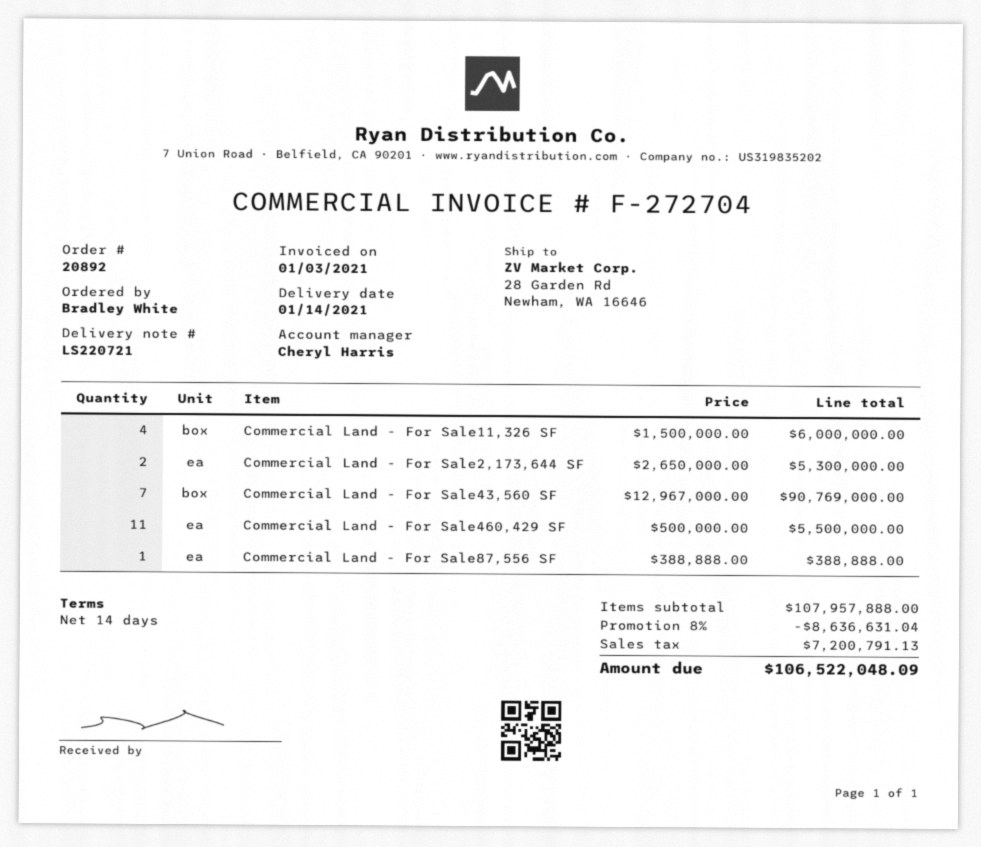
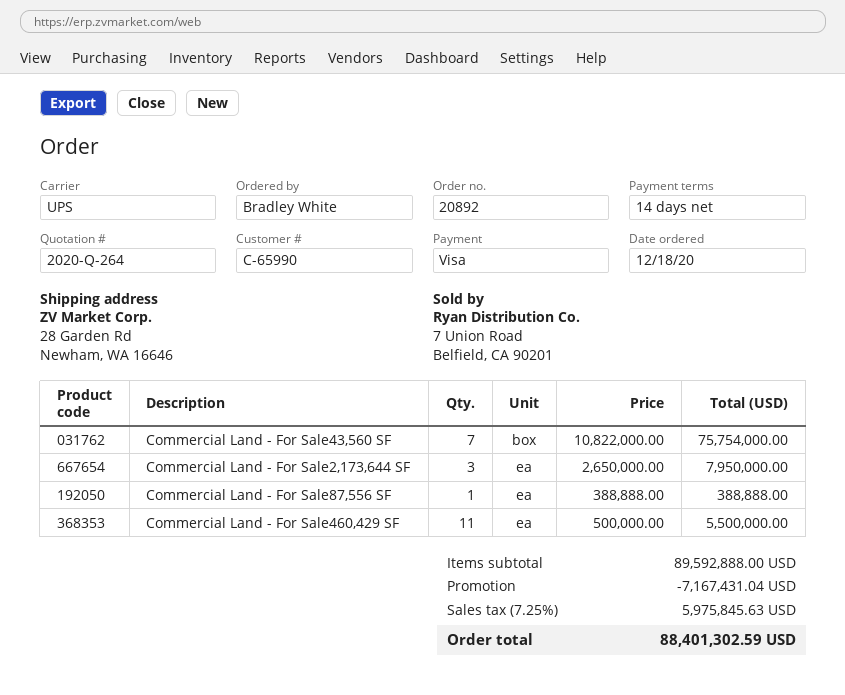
Commercial Land - For Sale11,326 SF: 4 x 1500000.00 = 6000000.00 -> none
Commercial Land - For Sale2,173,644 SF: 2 x 2650000.00 = 5300000.00 -> 3 x 2650000.00 = 7950000.00
Commercial Land - For Sale43,560 SF: 7 x 12967000.00 = 90769000.00 -> 7 x 10822000.00 = 75754000.00
subtotal: 107957888.00 -> 89592888.00
discount: 8636631.04 -> 7167431.04
tax: 7200791.13 -> 5975845.63
total: 106522048.09 -> 88401302.59

